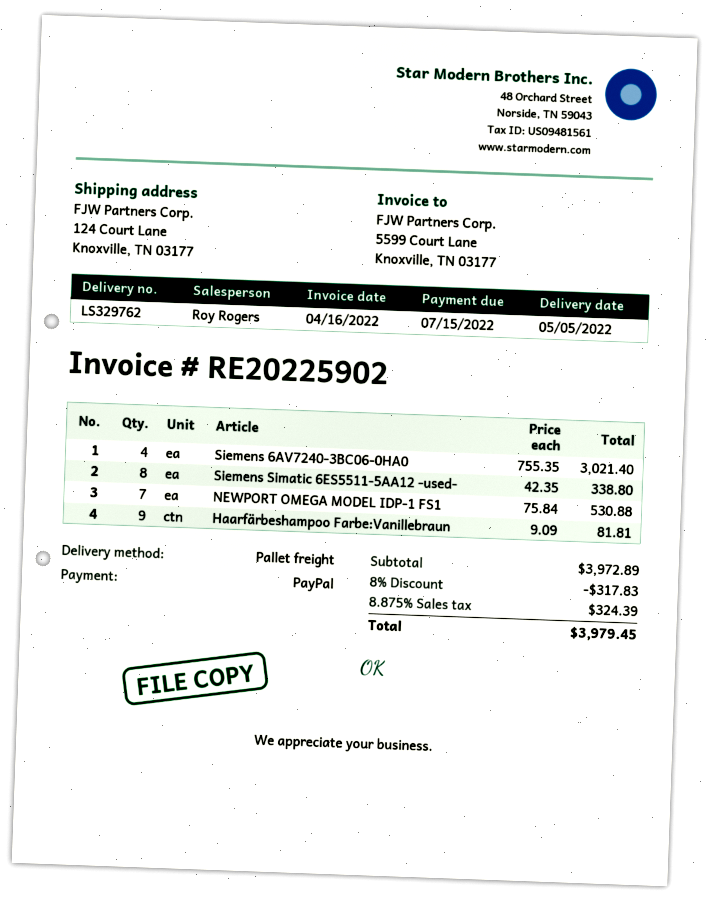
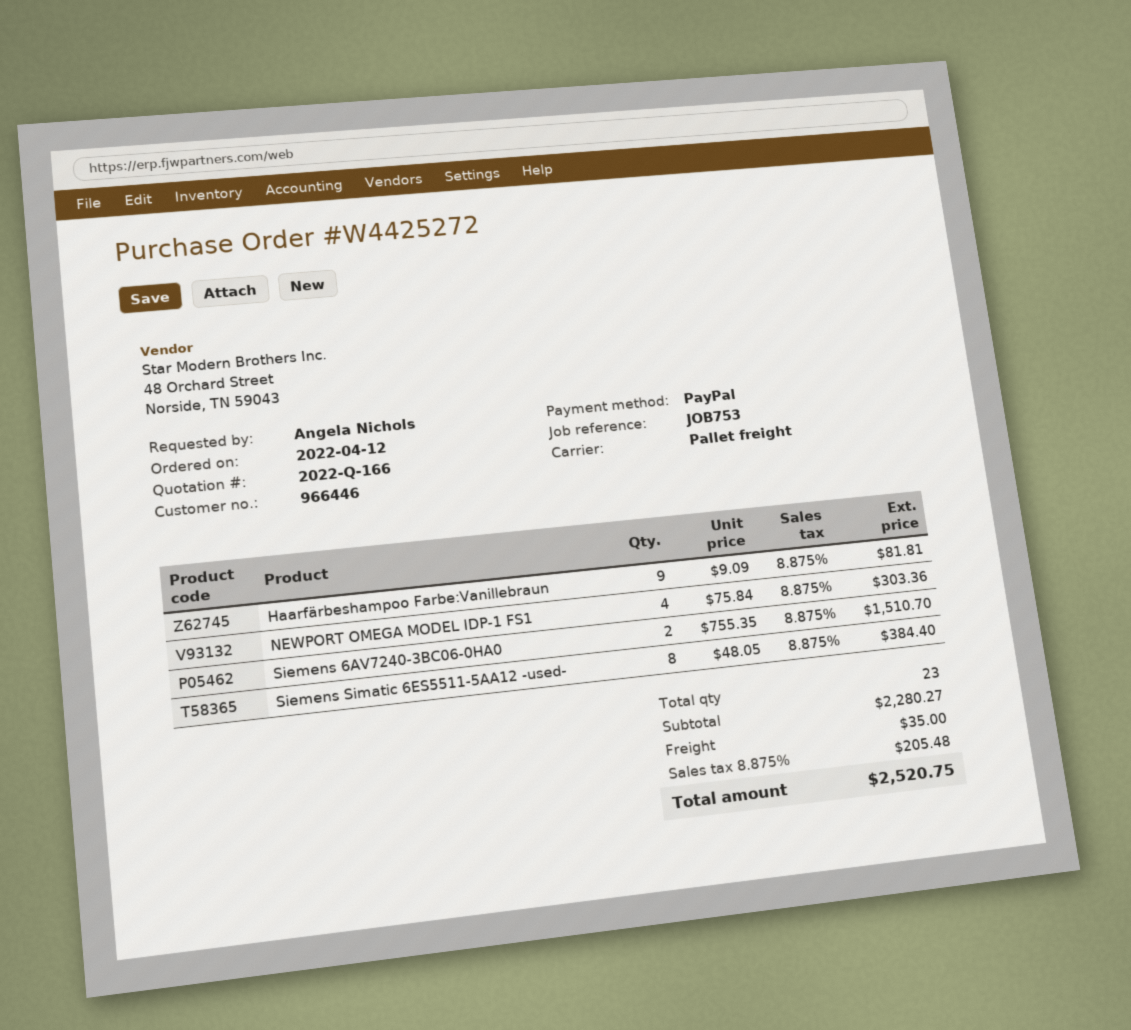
Siemens 6AV7240-3BC06-0HA0: 4 x 755.35 = 3021.40 -> 2 x 755.35 = 1510.70
Siemens Simatic 6ES5511-5AA12 -used-: 8 x 42.35 = 338.80 -> 8 x 48.05 = 384.40
NEWPORT OMEGA MODEL IDP-1 FS1: 7 x 75.84 = 530.88 -> 4 x 75.84 = 303.36
subtotal: 3972.89 -> 2280.27
discount: 8% = 317.83 -> none
shipping: none -> 35.00
tax: 8.875% = 324.39 -> 8.875% = 205.48
total: 3979.45 -> 2520.75

